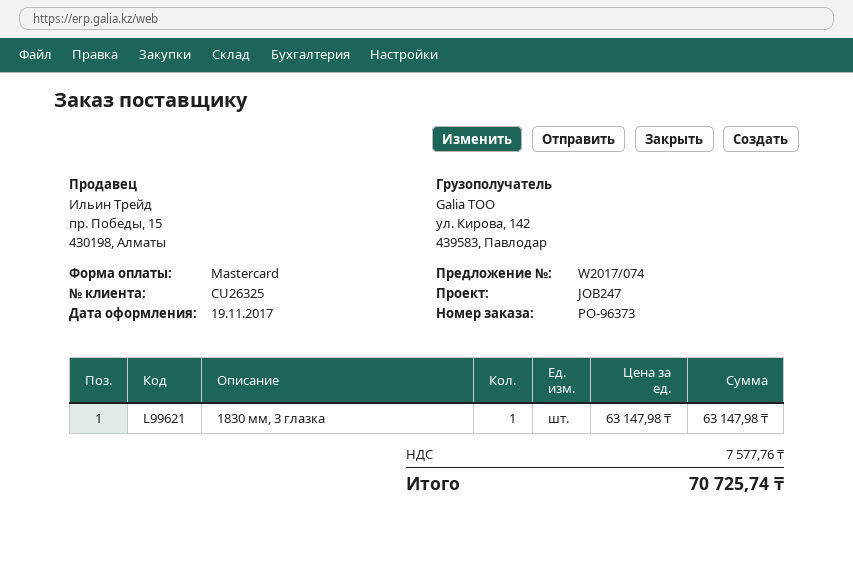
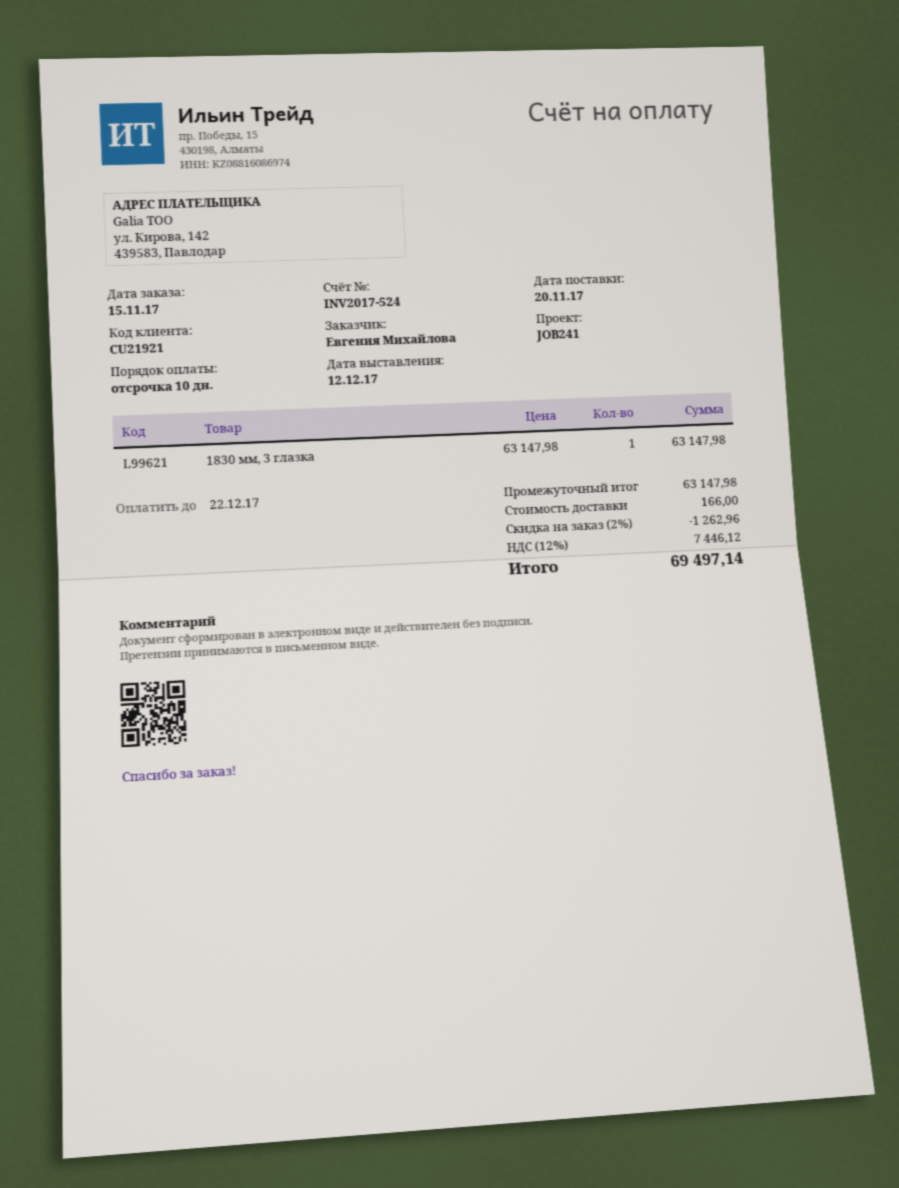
order date: 2017-11-19 -> 2017-11-15
customer number: CU26325 -> CU21921
reference: JOB247 -> JOB241
discount: none -> 2% = 1262.96
shipping: none -> 166.00
tax: 7577.76 -> 7446.12
total: 70725.74 -> 69497.14

